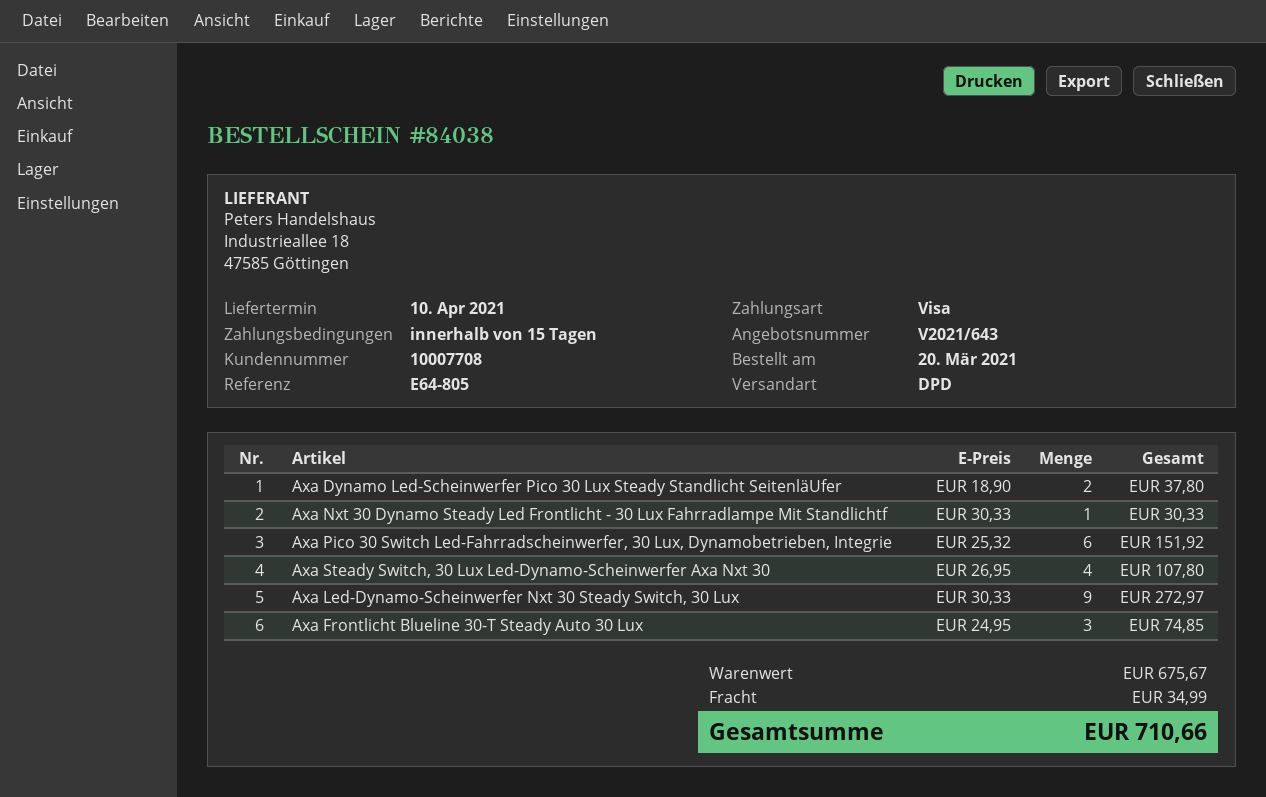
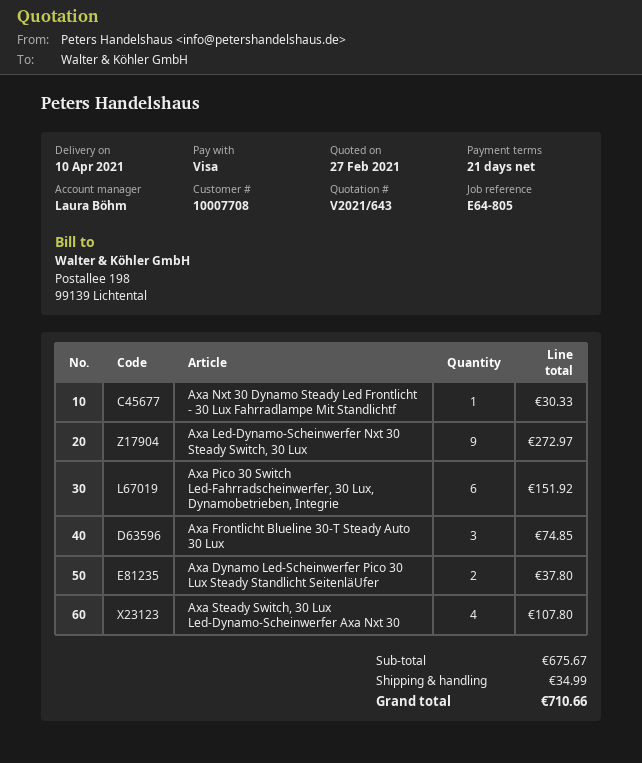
payment terms: 15 days -> 21 days

